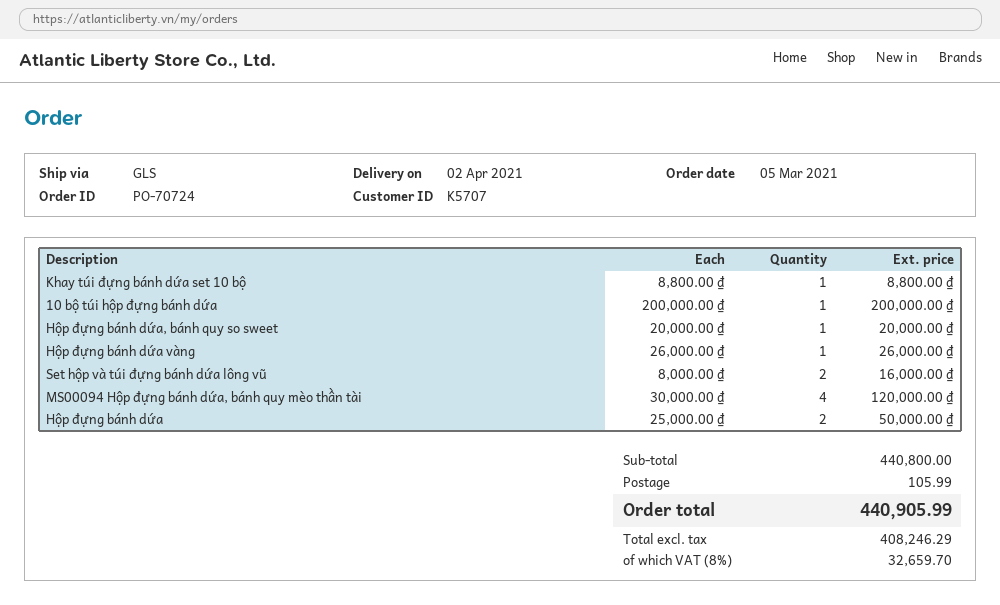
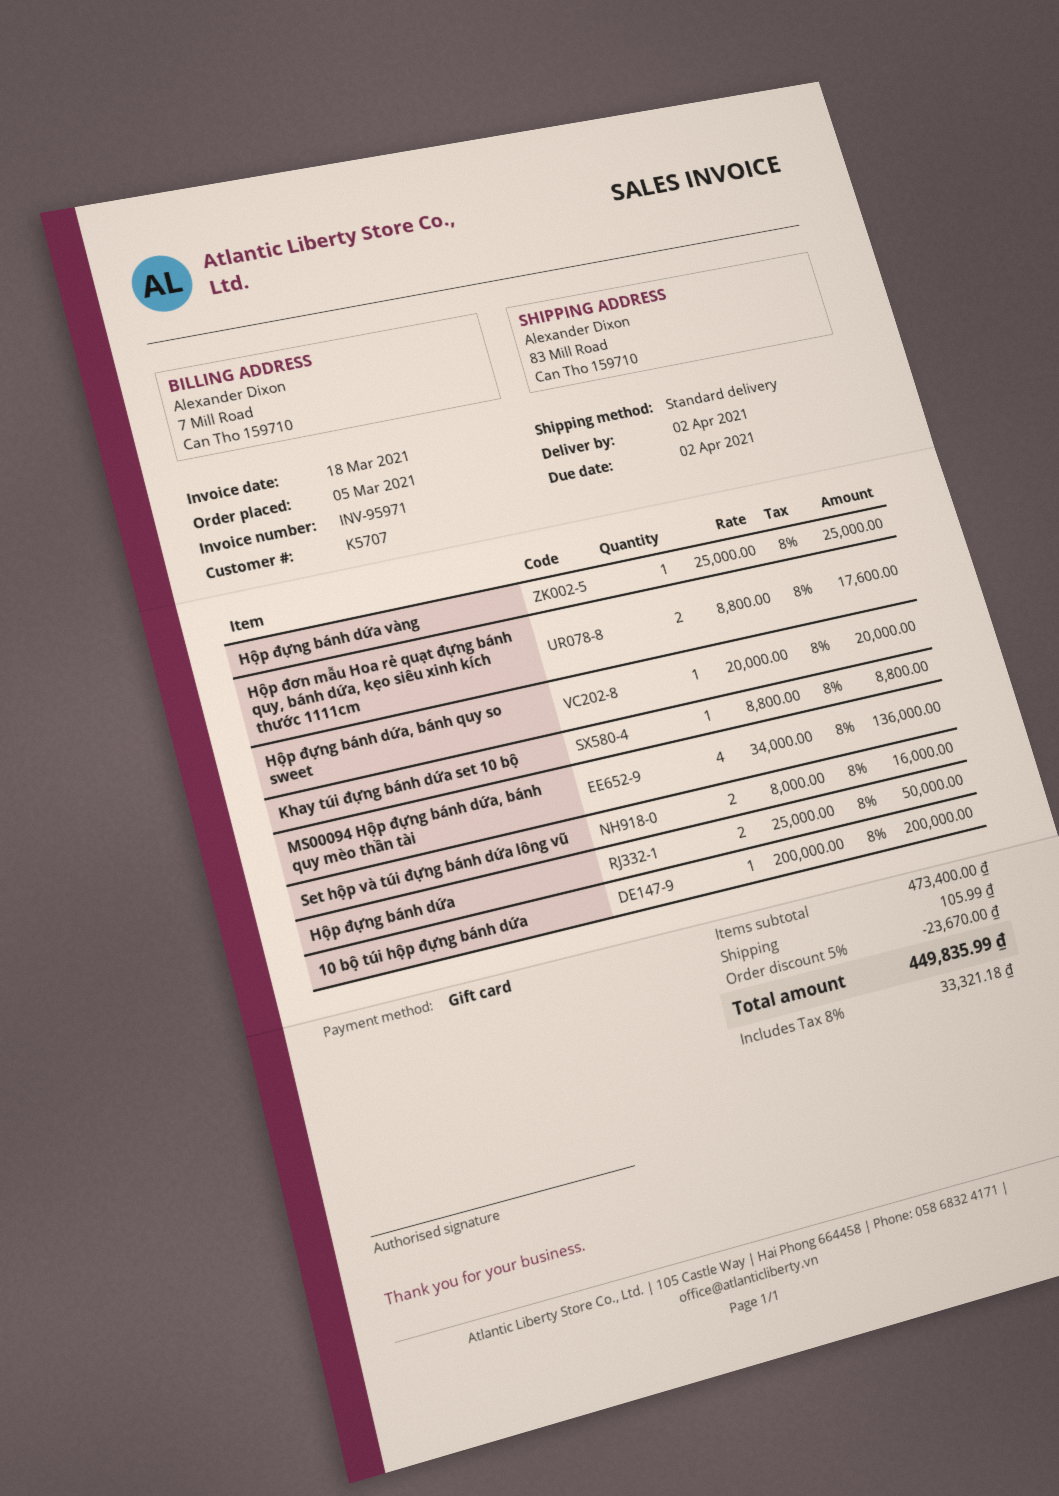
shipping method: GLS -> standard
Hộp đựng bánh dứa vàng: 1 x 26000.00 = 26000.00 -> 1 x 25000.00 = 25000.00
MS00094 Hộp đựng bánh dứa, bánh quy mèo thần tài: 4 x 30000.00 = 120000.00 -> 4 x 34000.00 = 136000.00
Hộp đơn mẫu Hoa rẻ quạt đựng bánh quy, bánh dứa, kẹo siêu xinh kích thước 1111cm: none -> 2 x 8800.00 = 17600.00
subtotal: 440800.00 -> 473400.00
discount: none -> 5% = 23670.00
tax: 8% = 32659.70 -> 8% = 33321.18
total: 440905.99 -> 449835.99

